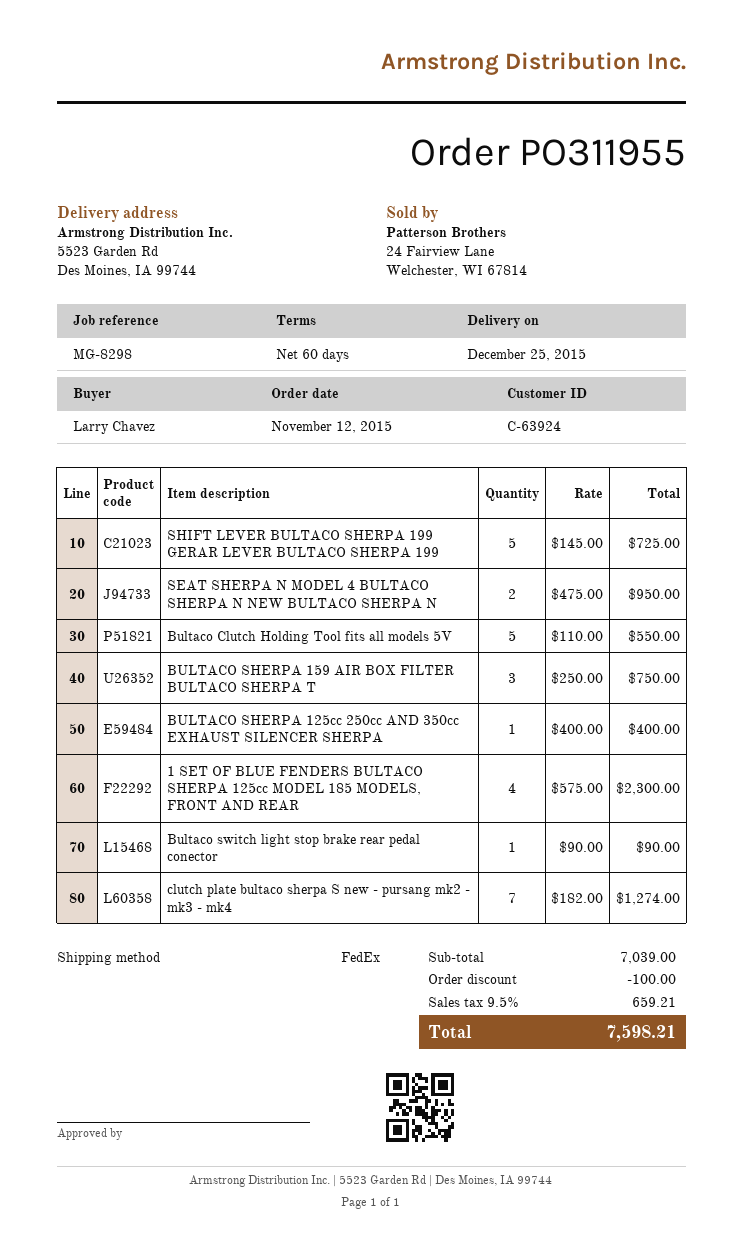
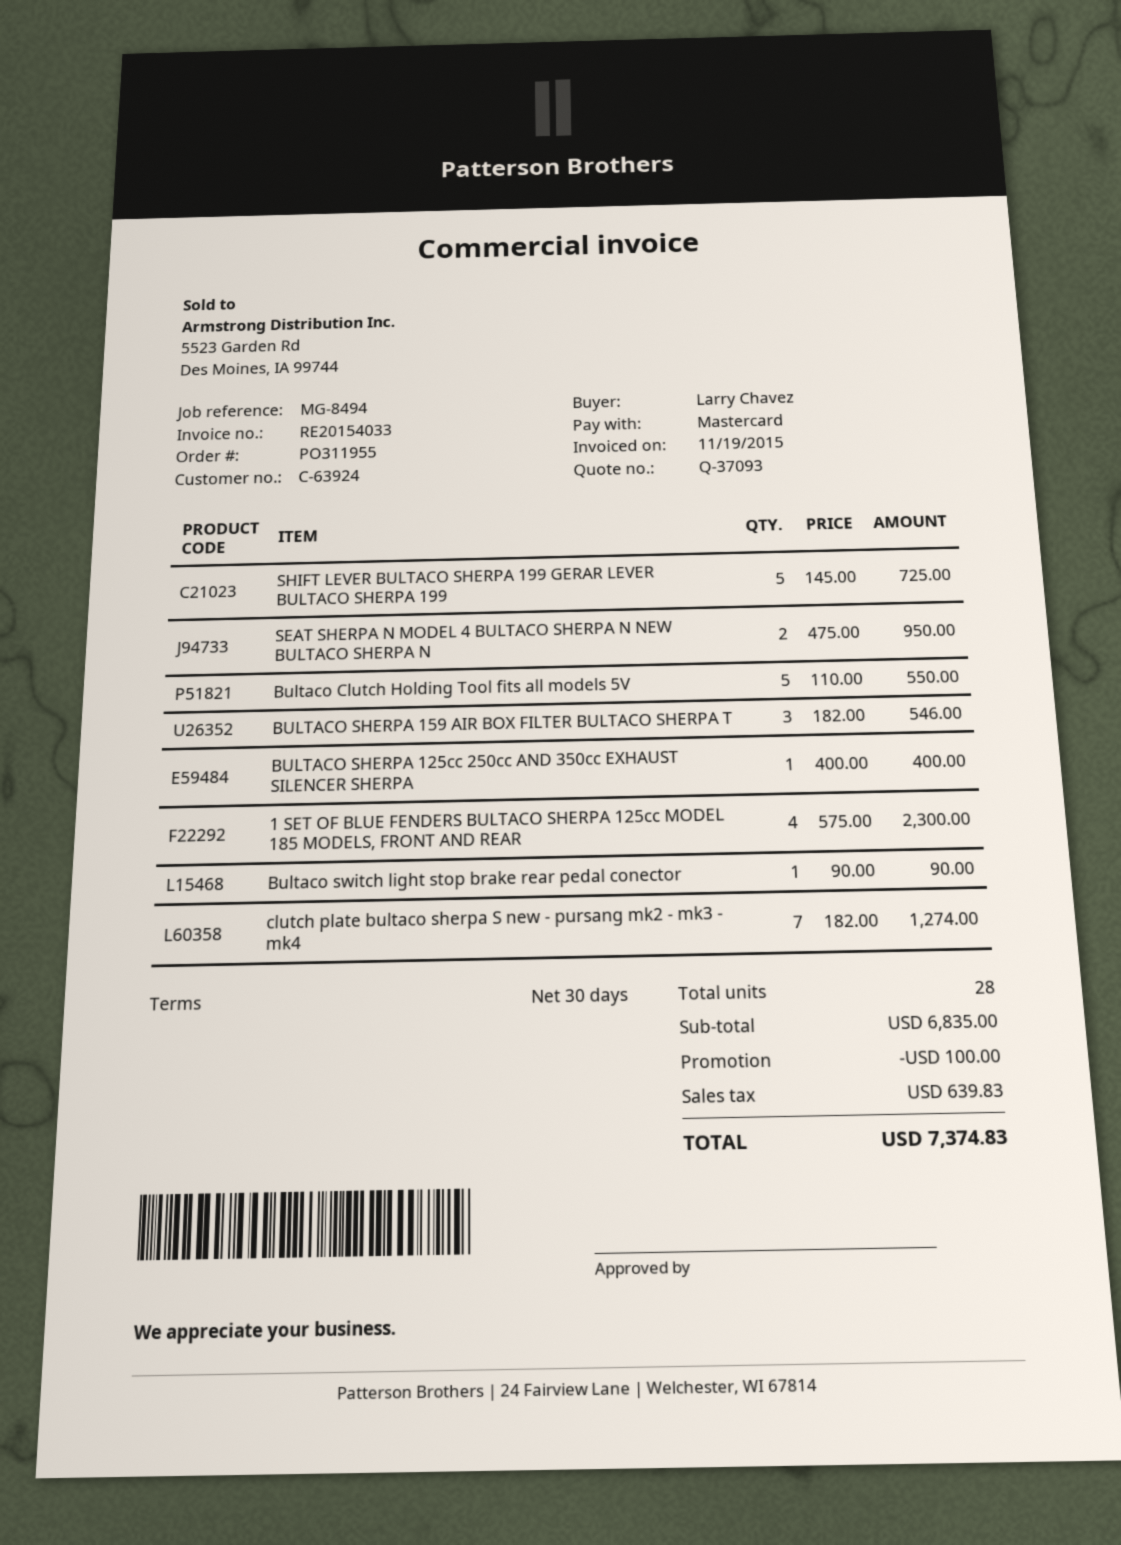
payment terms: 60 days -> 30 days
reference: MG-8298 -> MG-8494
BULTACO SHERPA 159 AIR BOX FILTER BULTACO SHERPA T: 3 x 250.00 = 750.00 -> 3 x 182.00 = 546.00
subtotal: 7039.00 -> 6835.00
tax: 659.21 -> 639.83
total: 7598.21 -> 7374.83

